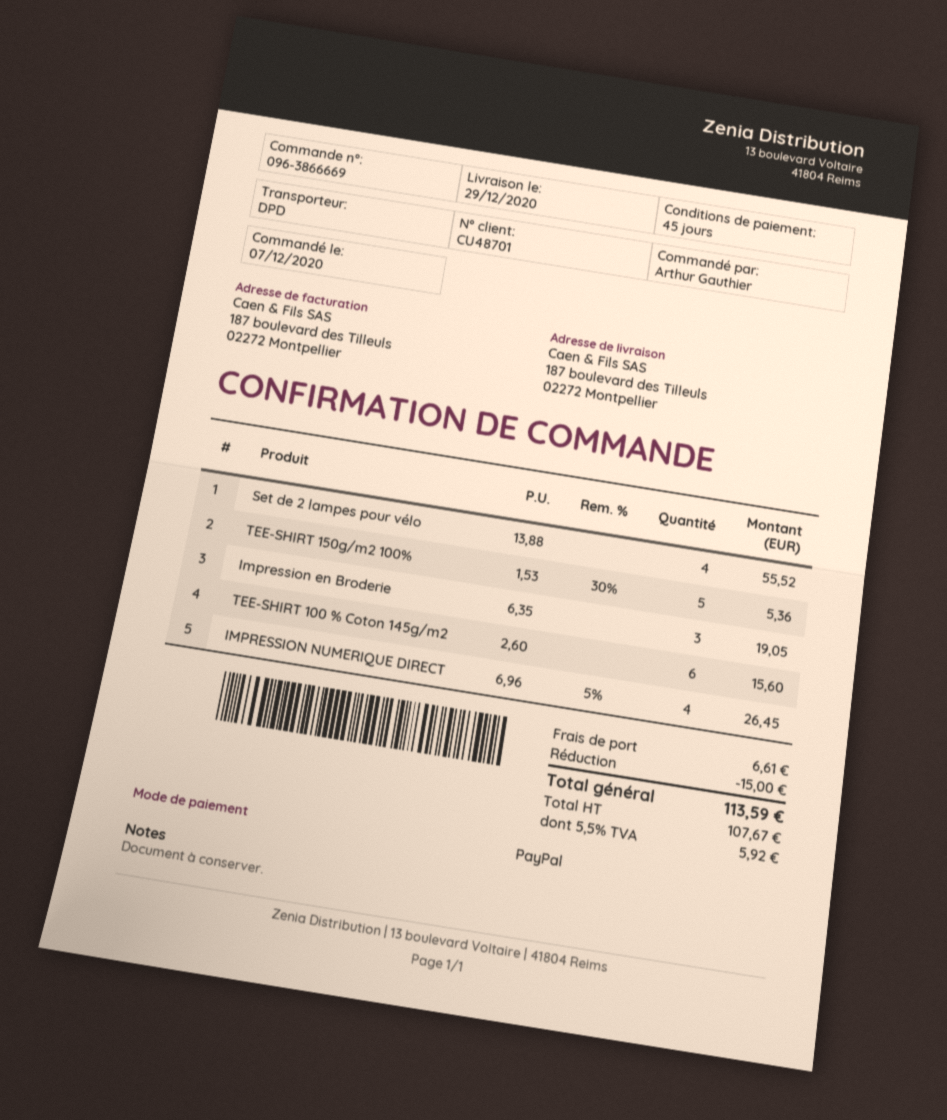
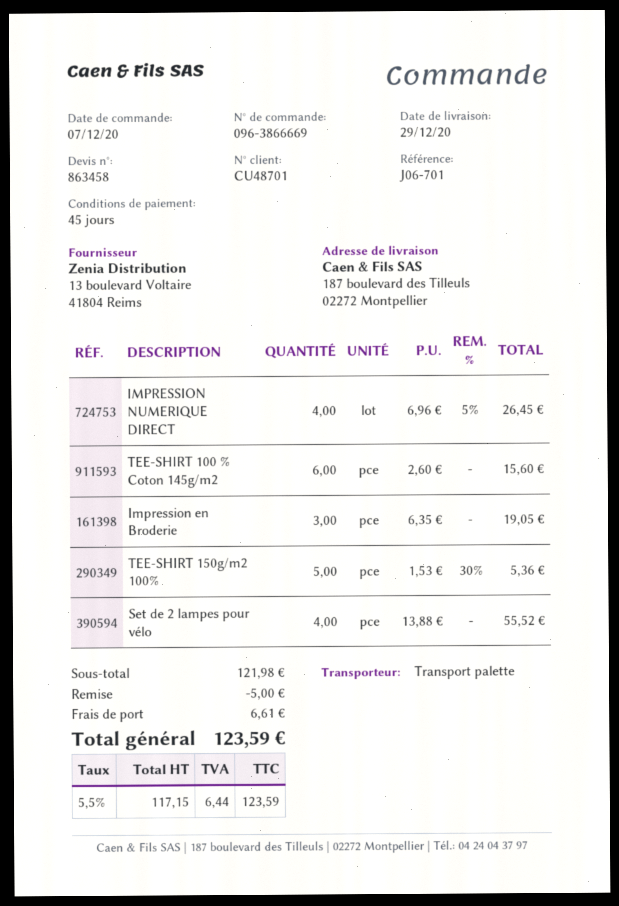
shipping method: DPD -> pallet freight
discount: 15.00 -> 5.00
net: 107.67 -> 117.15
tax: 5.5% = 5.92 -> 5.5% = 6.44
total: 113.59 -> 123.59

